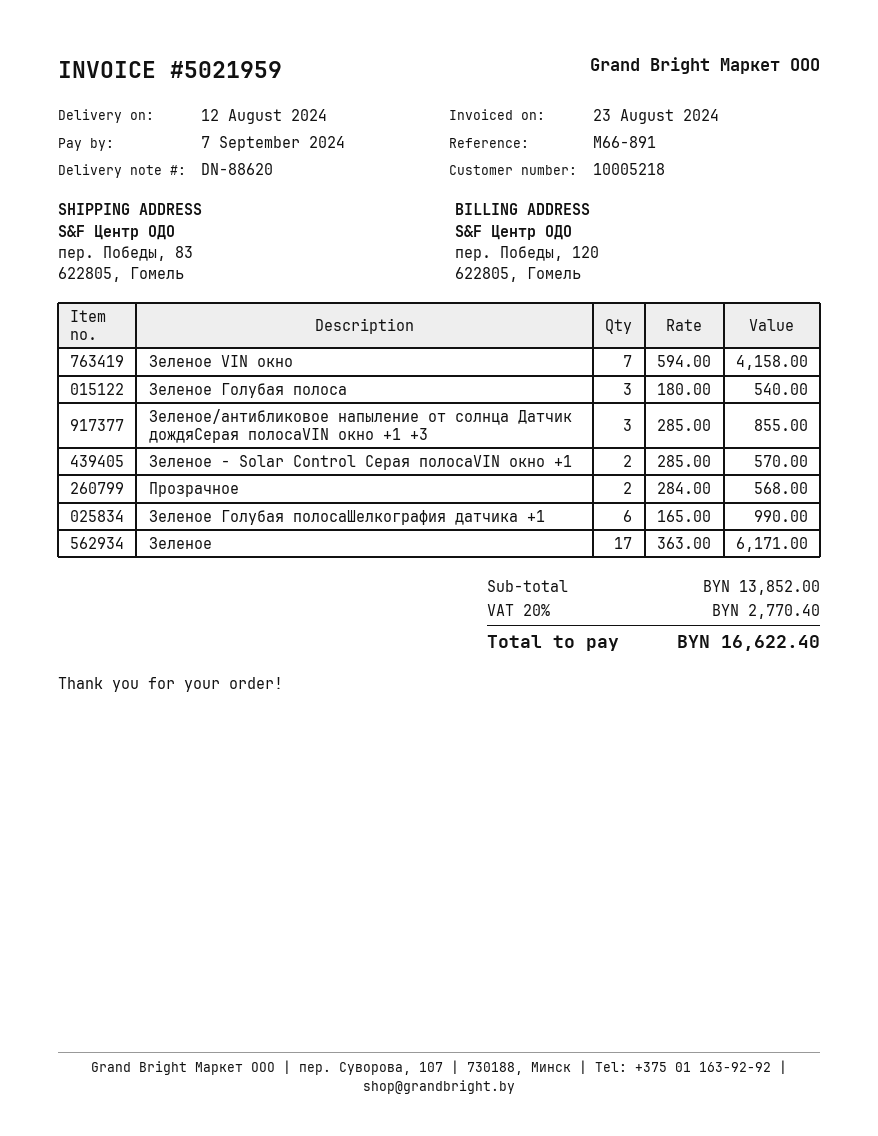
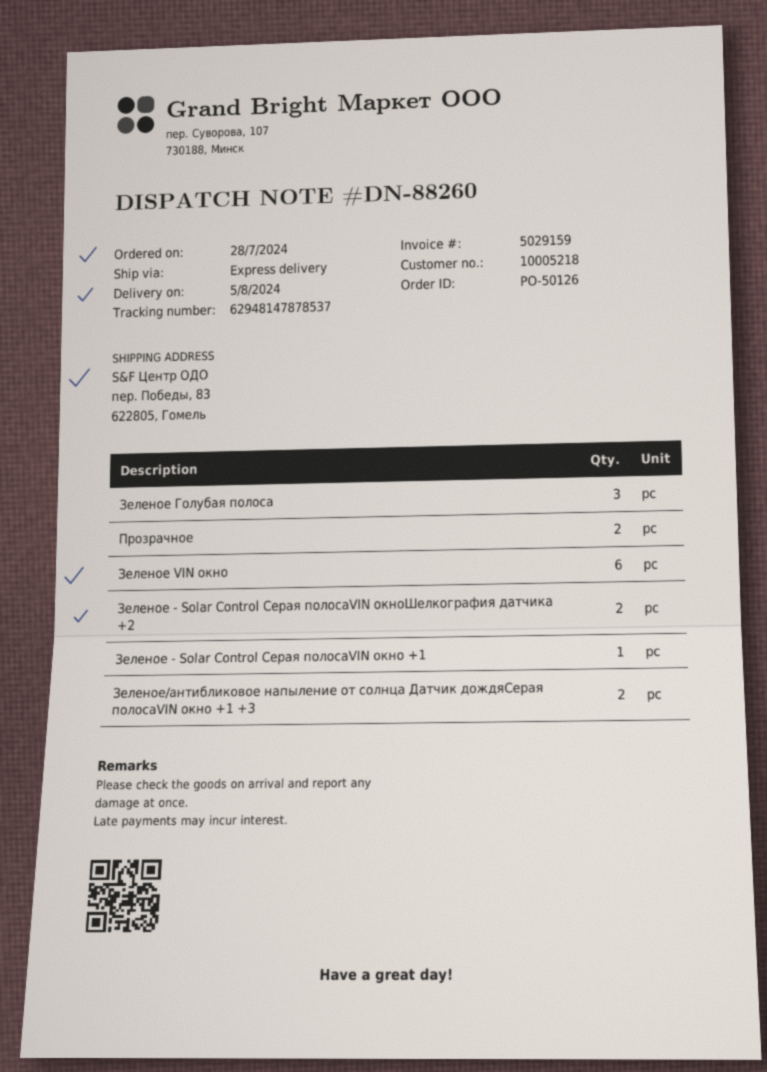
delivery note number: DN-88620 -> DN-88260
delivery date: 2024-08-12 -> 2024-08-05
invoice number: 5021959 -> 5029159
Зеленое VIN окно: 7 -> 6
Зеленое/антибликовое напыление от солнца Датчик дождяСерая полосаVIN окно +1 +3: 3 -> 2
Зеленое - Solar Control Серая полосаVIN окно +1: 2 -> 1
Зеленое Голубая полосаШелкография датчика +1: 6 -> none
Зеленое: 17 -> none
Зеленое - Solar Control Серая полосаVIN окноШелкография датчика +2: none -> 2

